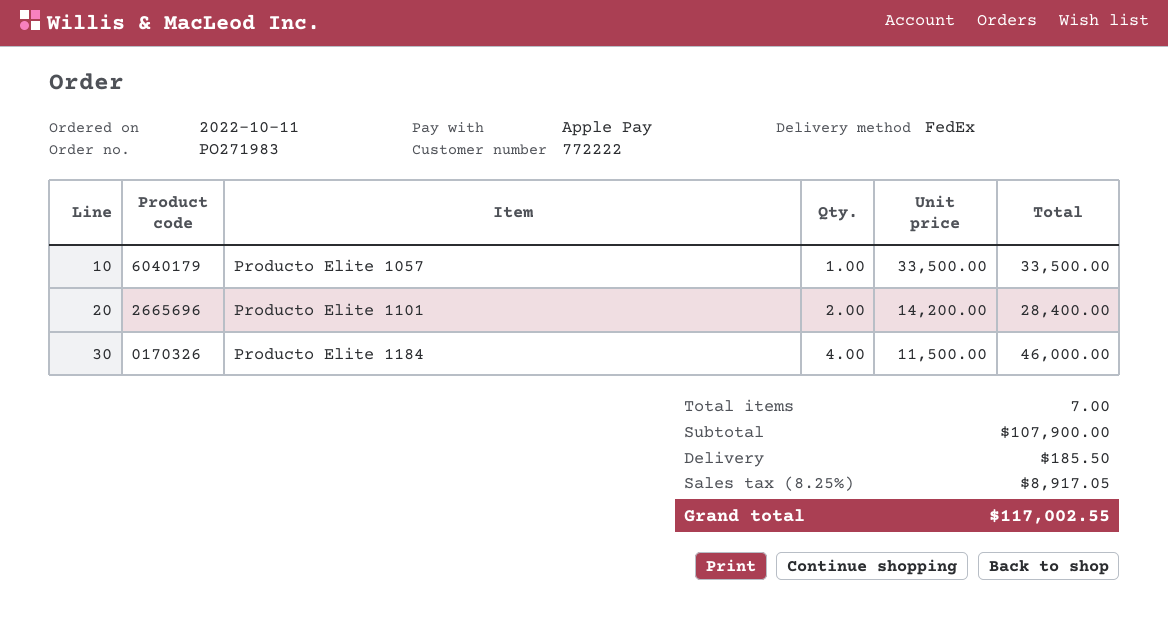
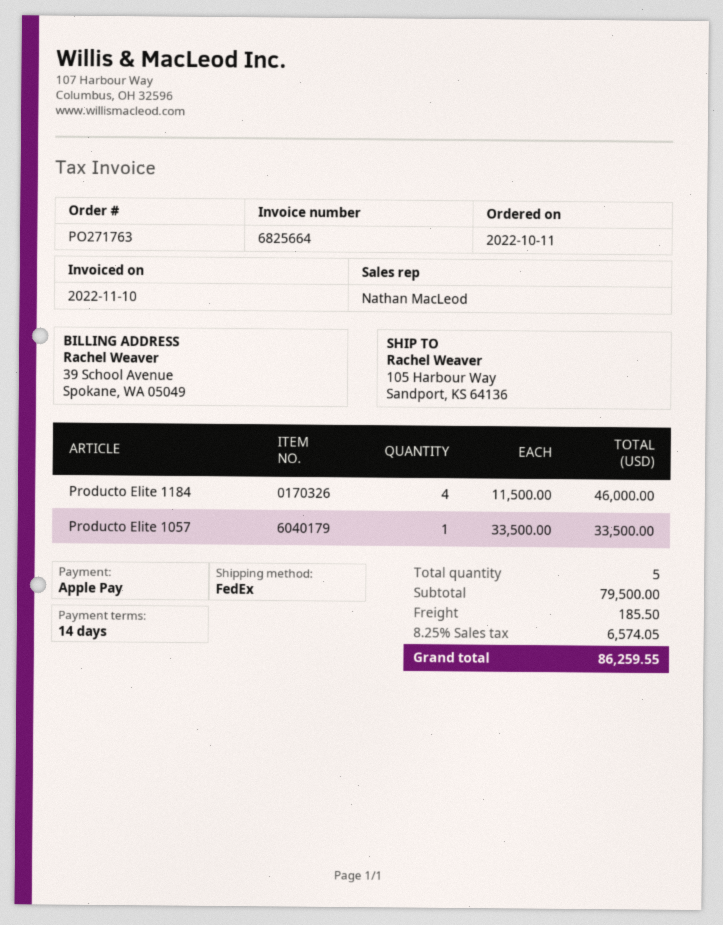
order number: PO271983 -> PO271763
Producto Elite 1101: 2 x 14200.00 = 28400.00 -> none
total quantity: 7 -> 5
subtotal: 107900.00 -> 79500.00
tax: 8.25% = 8917.05 -> 8.25% = 6574.05
total: 117002.55 -> 86259.55

